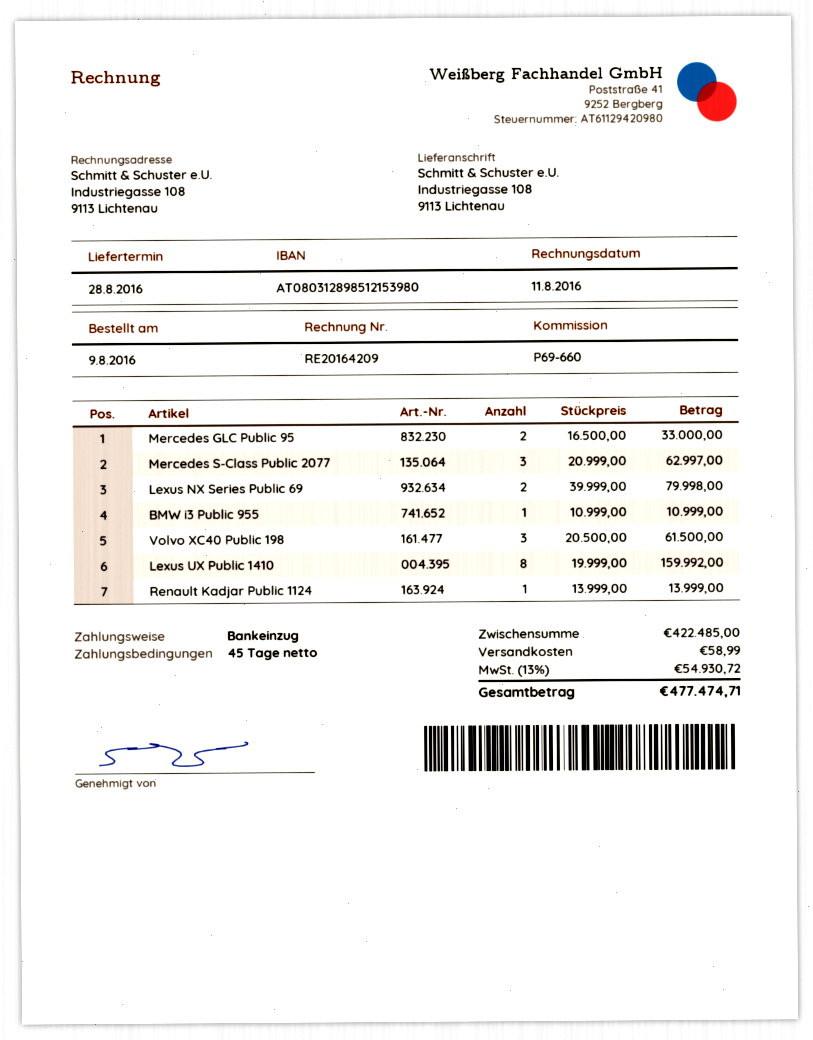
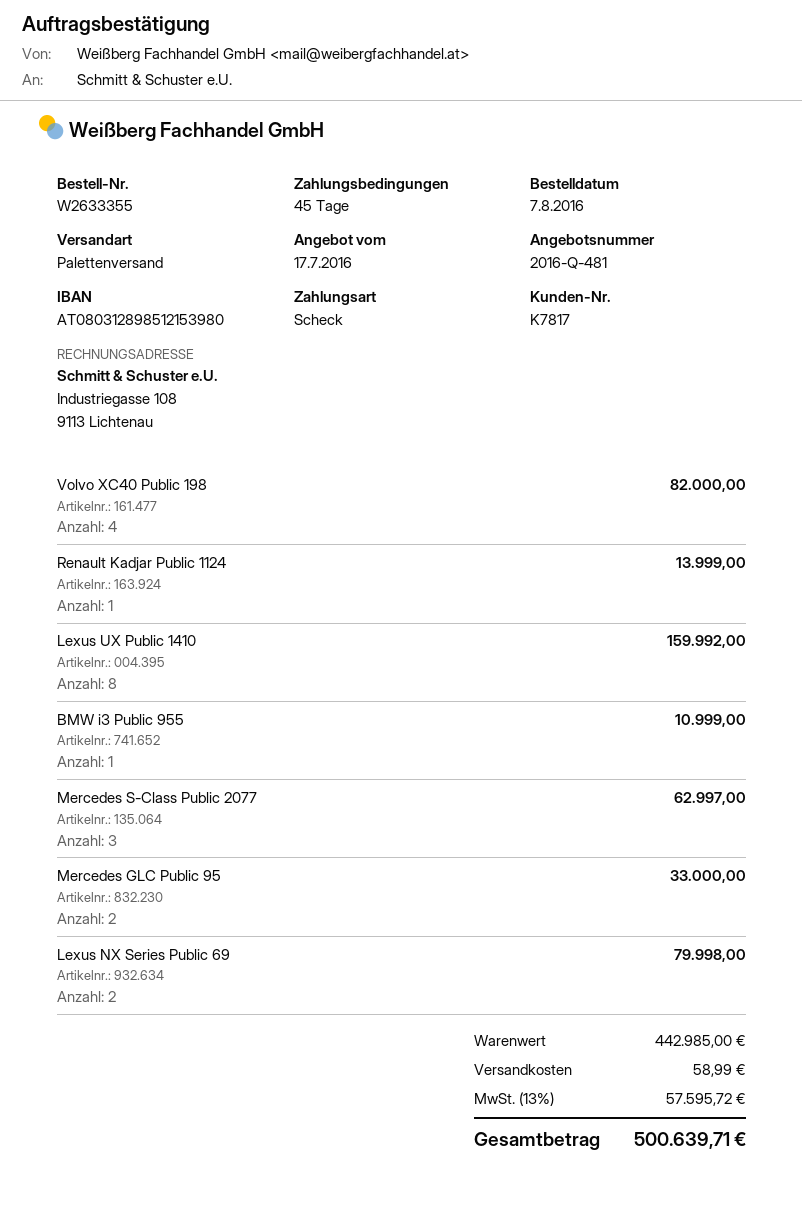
order date: 2016-08-09 -> 2016-08-07
payment method: direct debit -> cheque
Volvo XC40 Public 198: 3 for 61500.00 -> 4 for 82000.00
subtotal: 422485.00 -> 442985.00
tax: 13% = 54930.72 -> 13% = 57595.72
total: 477474.71 -> 500639.71

